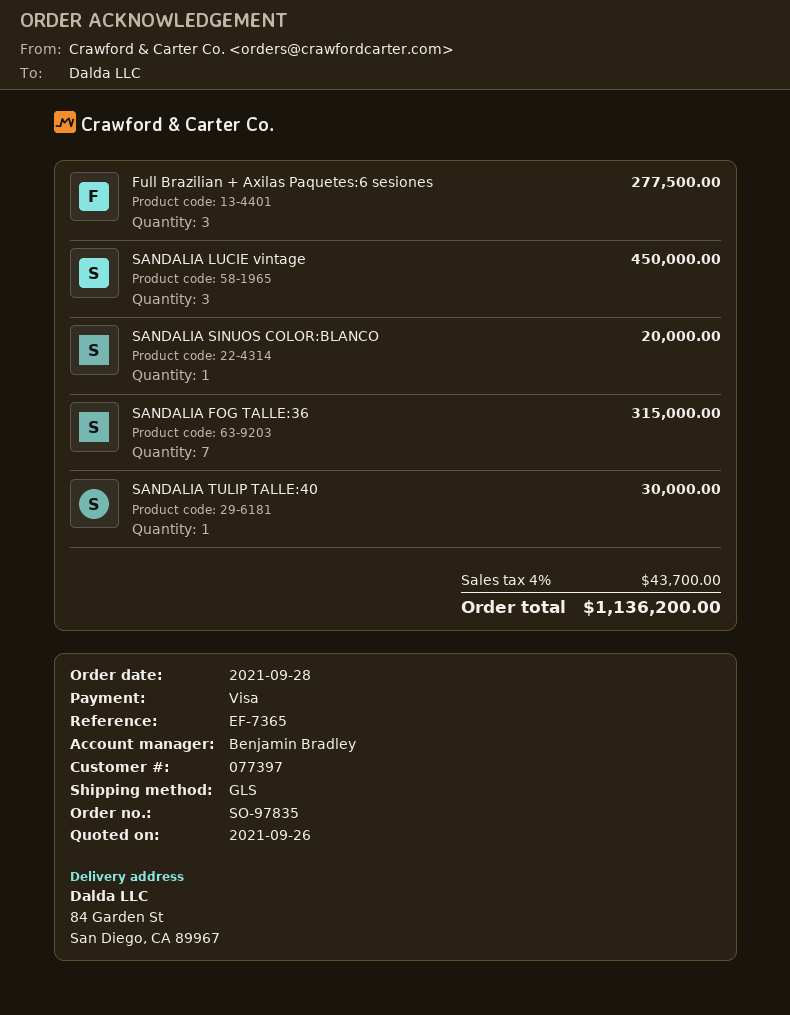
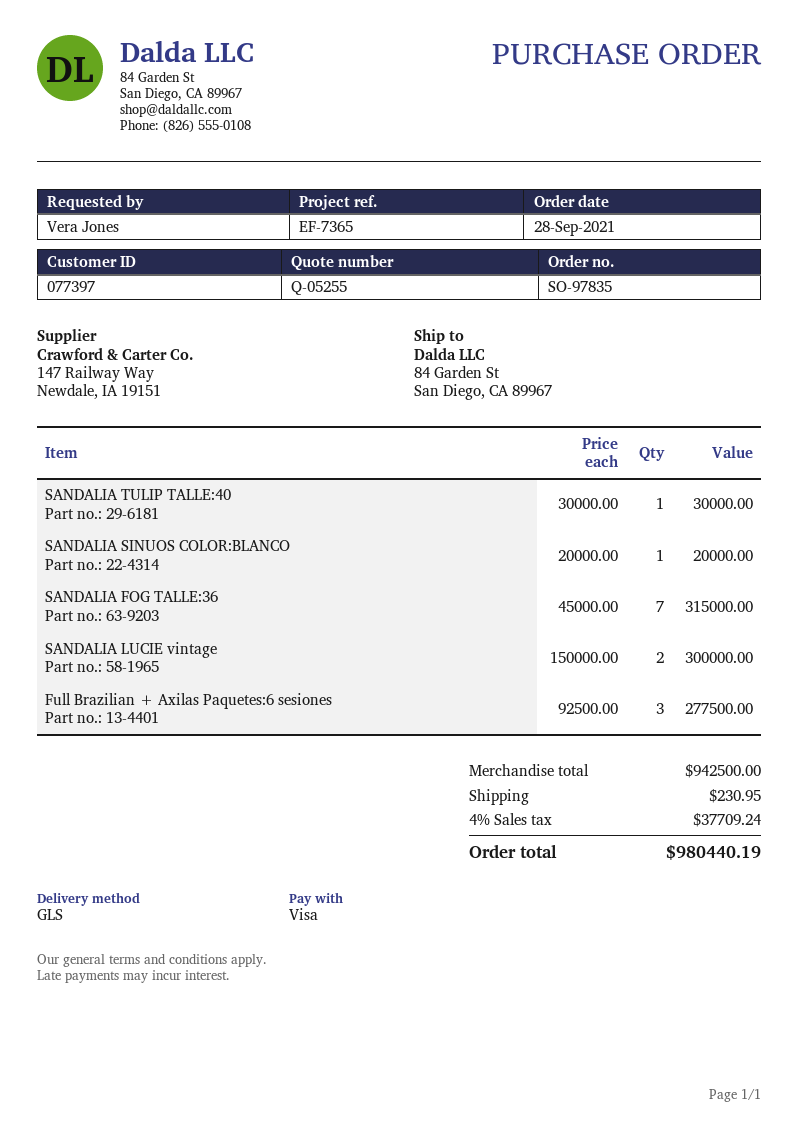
SANDALIA LUCIE vintage: 3 for 450000.00 -> 2 for 300000.00
shipping: none -> 230.95
tax: 4% = 43700.00 -> 4% = 37709.24
total: 1136200.00 -> 980440.19

